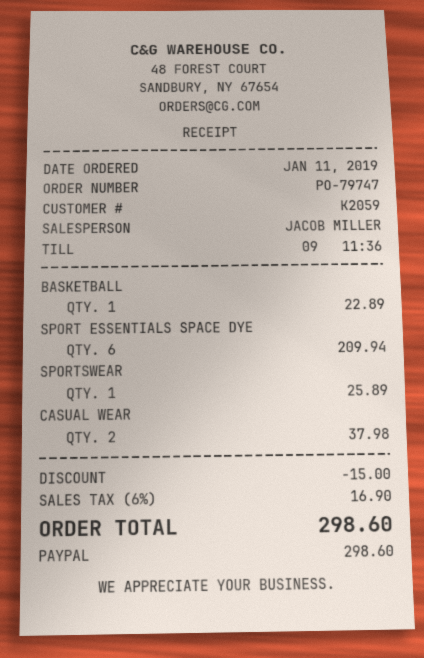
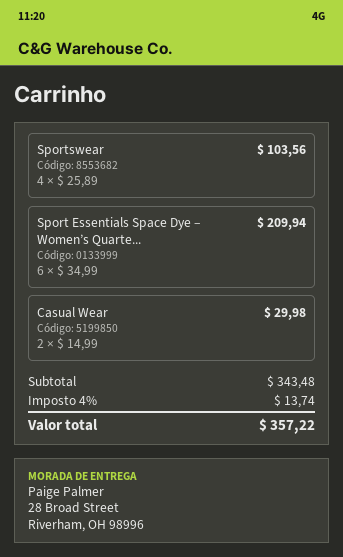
BASKETBALL: 1 for 22.89 -> none
SPORTSWEAR: 1 for 25.89 -> 4 for 103.56
CASUAL WEAR: 2 for 37.98 -> 2 for 29.98
discount: 15.00 -> none
tax: 6% = 16.90 -> 4% = 13.74
total: 298.60 -> 357.22

